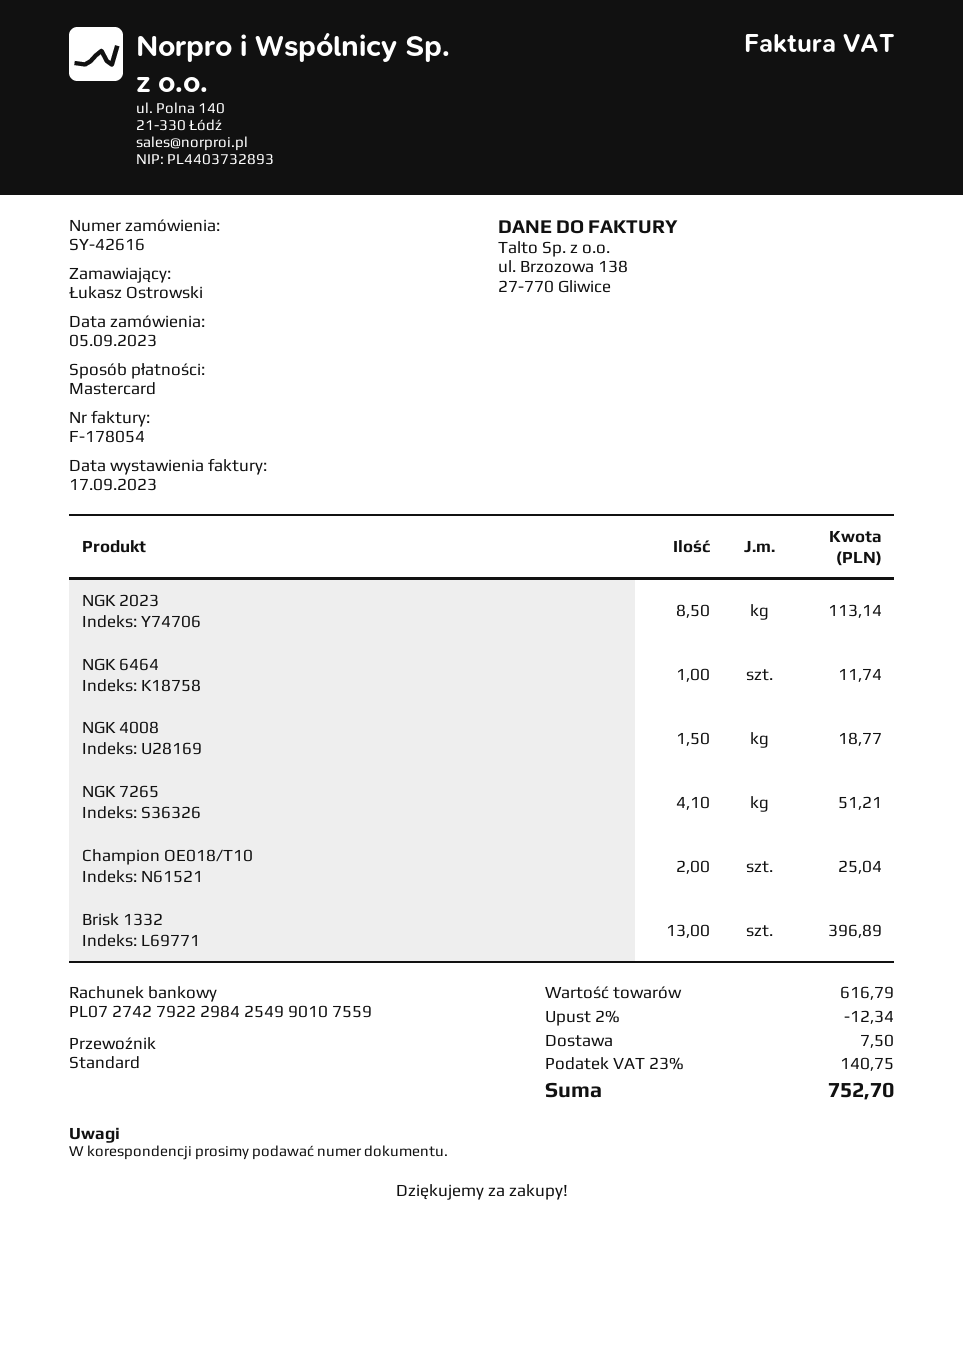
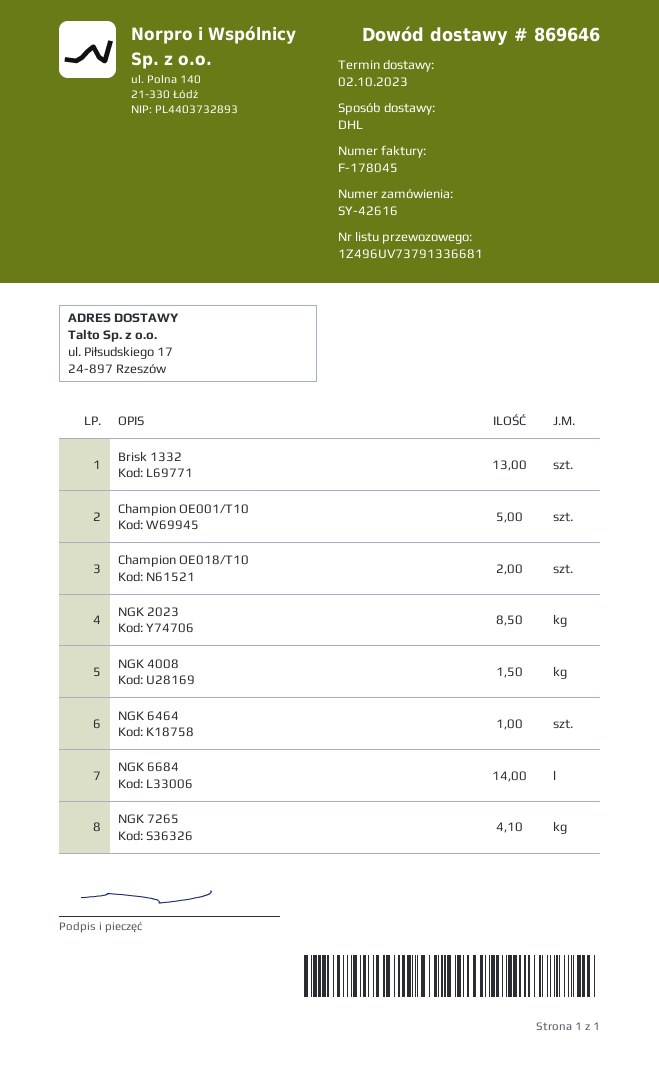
invoice number: F-178054 -> F-178045
shipping method: standard -> DHL
Champion OE001/T10: none -> 5
NGK 6684: none -> 14

